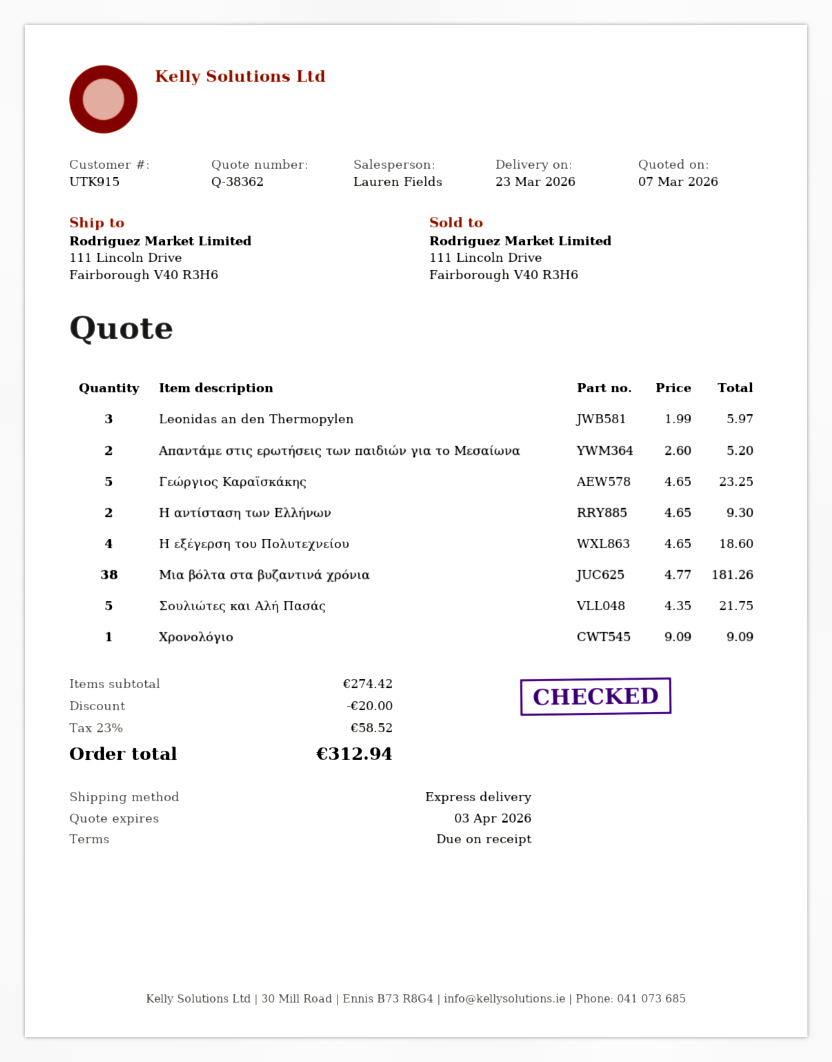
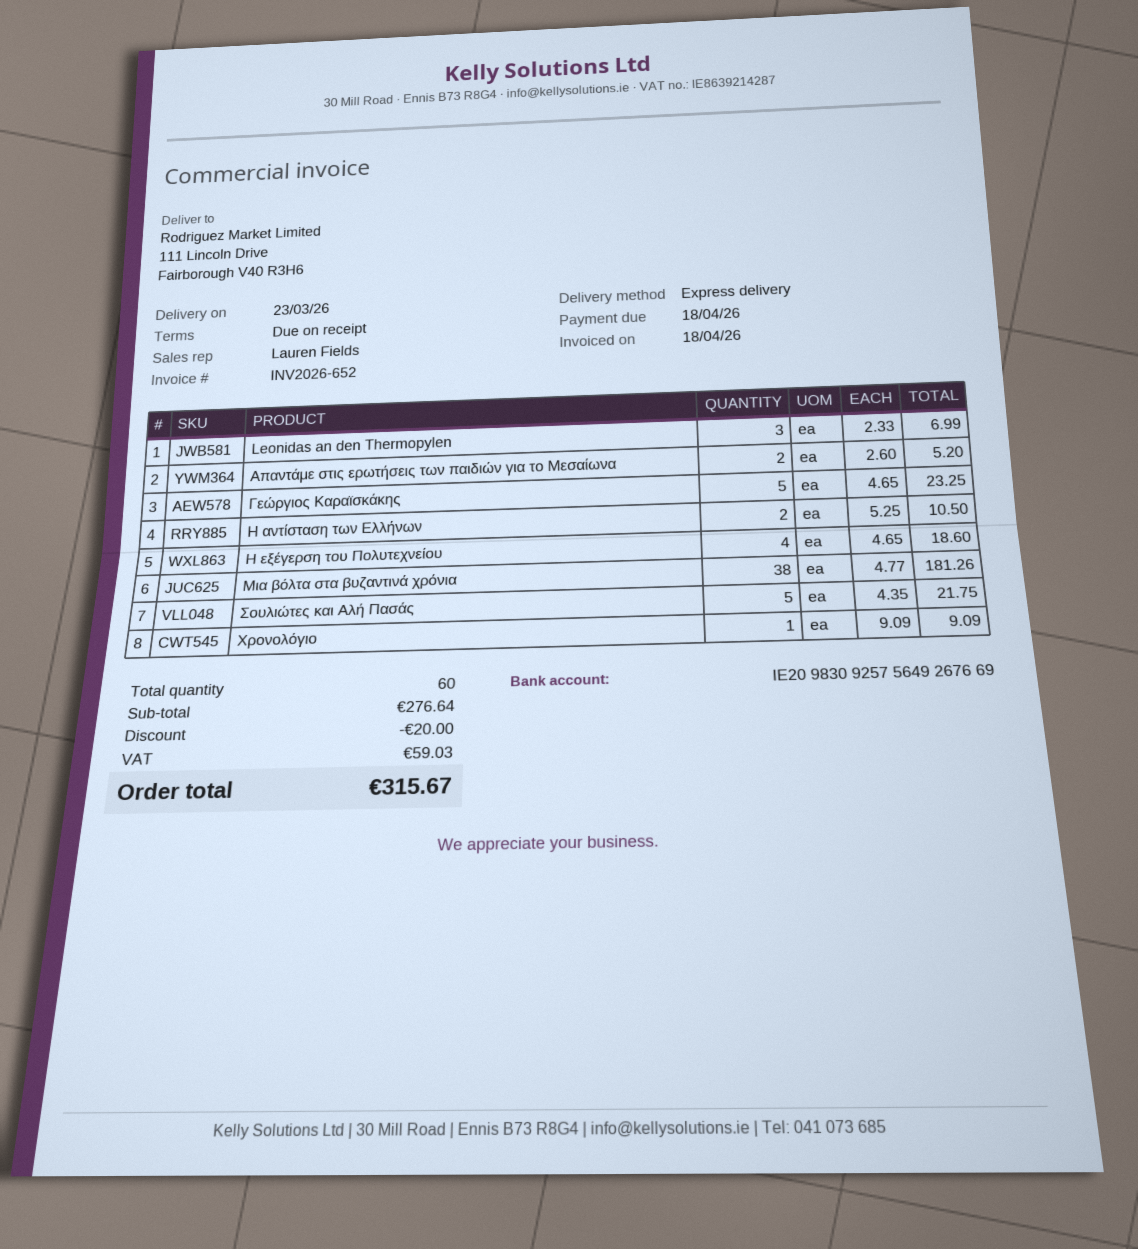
Leonidas an den Thermopylen: 3 x 1.99 = 5.97 -> 3 x 2.33 = 6.99
Η αντίσταση των Ελλήνων: 2 x 4.65 = 9.30 -> 2 x 5.25 = 10.50
subtotal: 274.42 -> 276.64
tax: 58.52 -> 59.03
total: 312.94 -> 315.67

